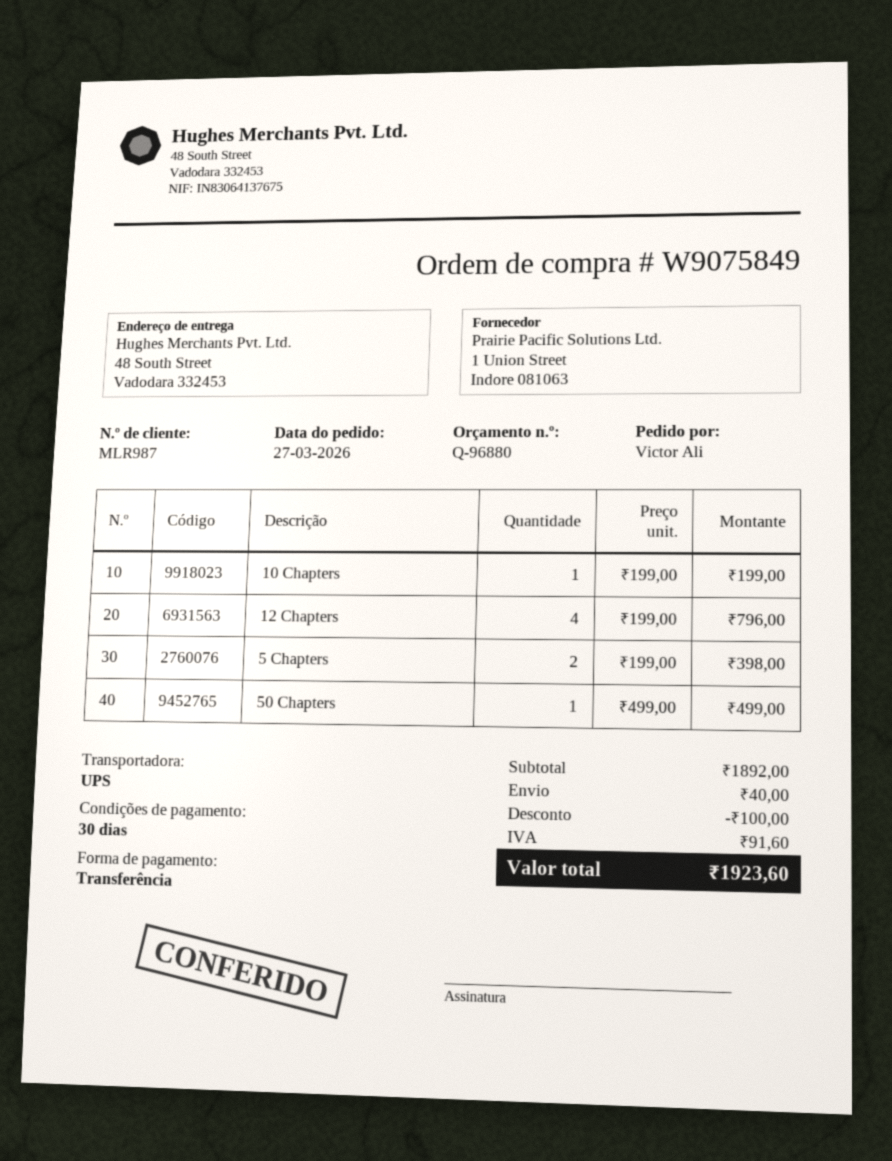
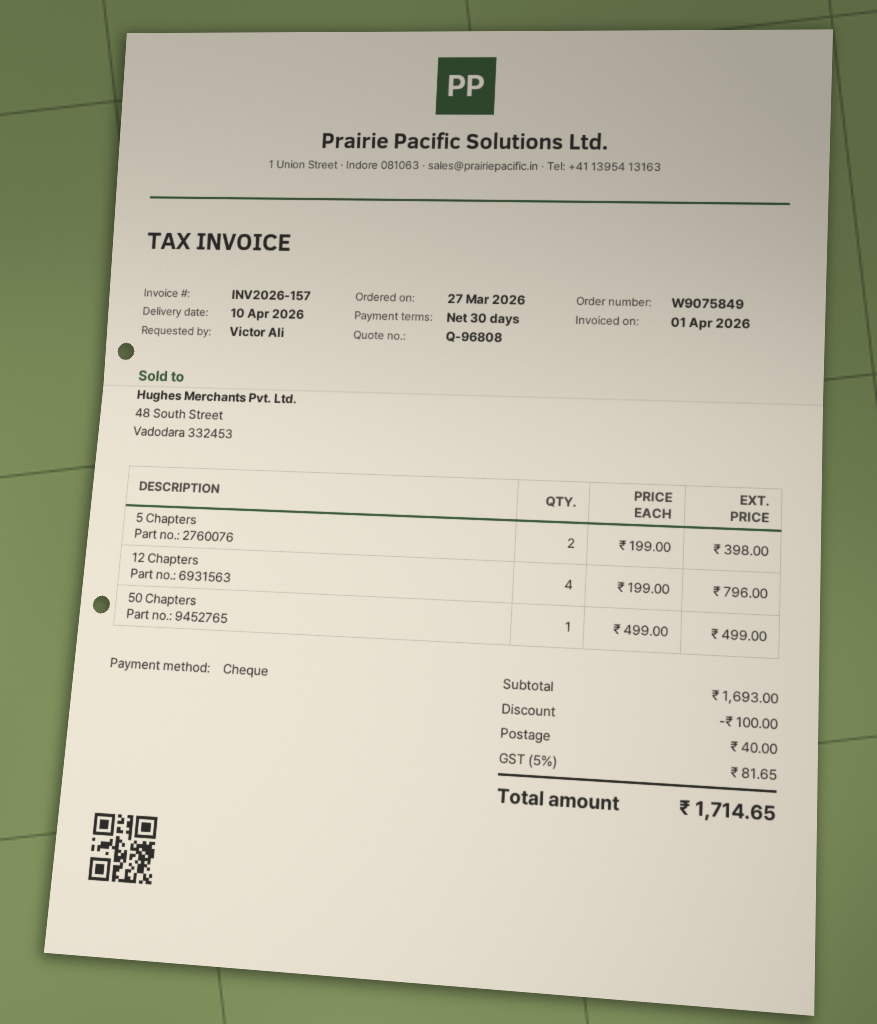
quote number: Q-96880 -> Q-96808
payment method: bank transfer -> cheque
10 Chapters: 1 x 199.00 = 199.00 -> none
subtotal: 1892.00 -> 1693.00
tax: 91.60 -> 81.65
total: 1923.60 -> 1714.65

